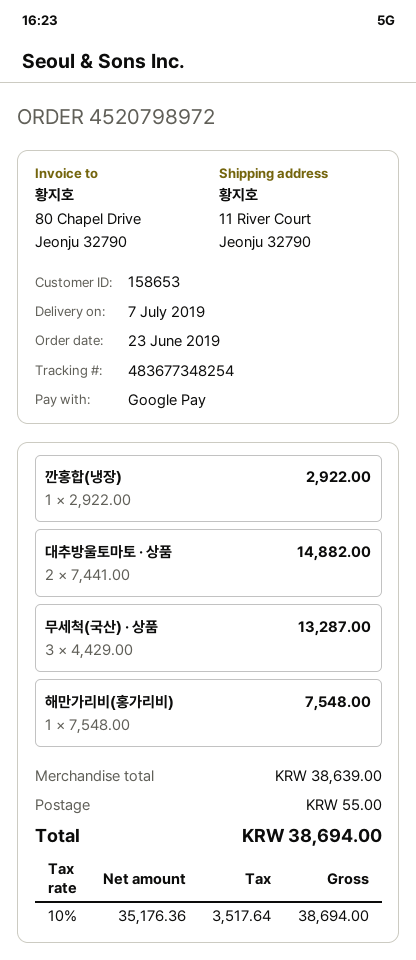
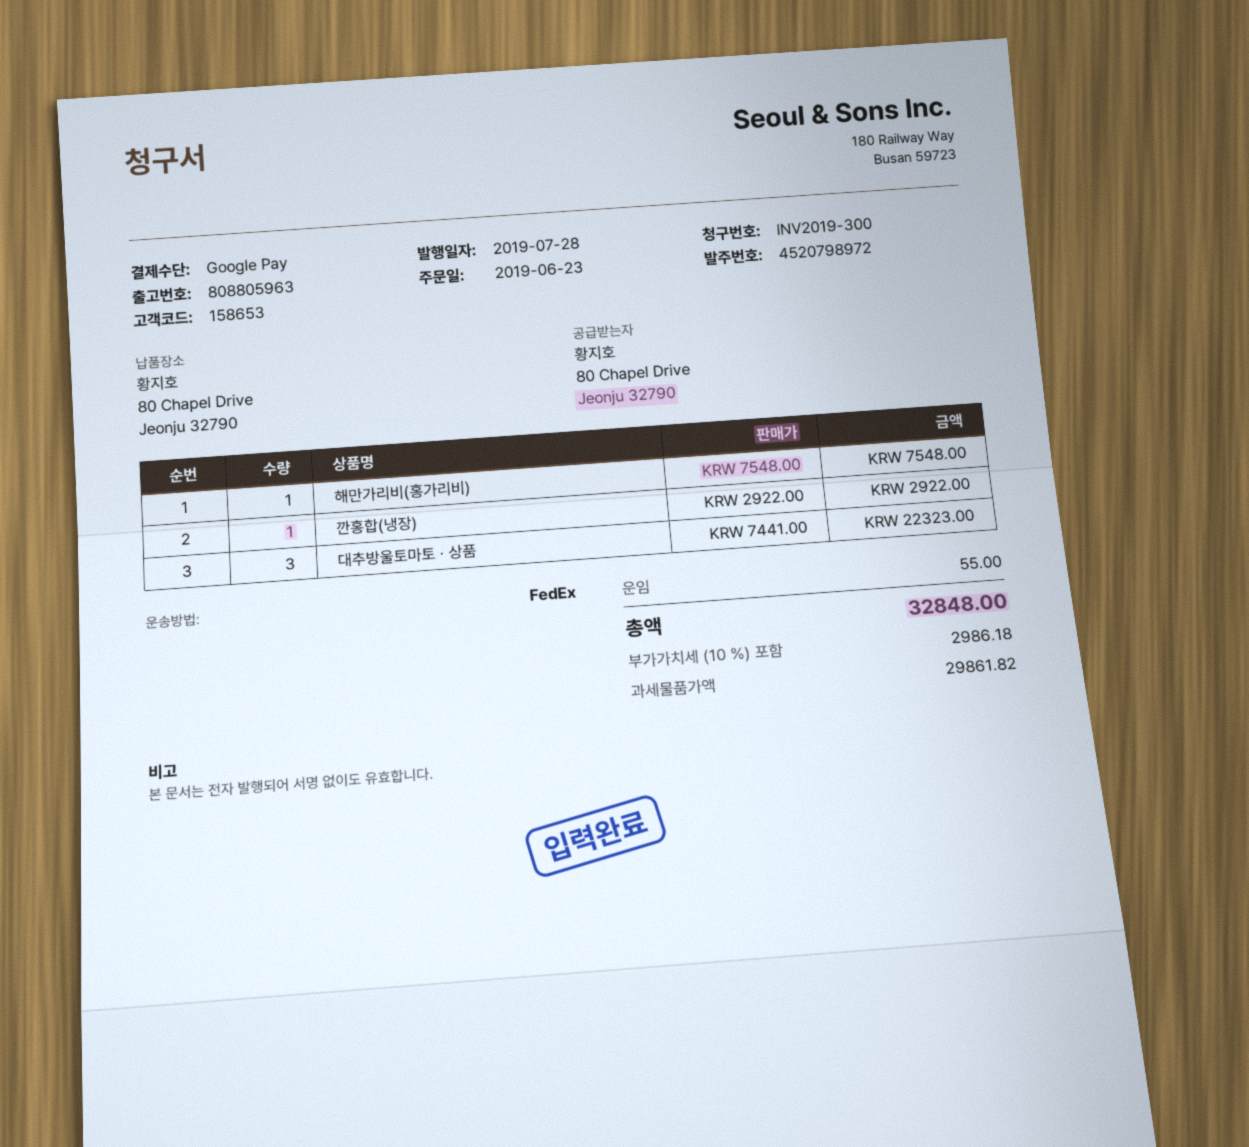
ship to: 11 River Court, Jeonju 32790 -> 80 Chapel Drive, Jeonju 32790
대추방울토마토 · 상품: 2 x 7441.00 = 14882.00 -> 3 x 7441.00 = 22323.00
무세척(국산) · 상품: 3 x 4429.00 = 13287.00 -> none
net: 35176.36 -> 29861.82
tax: 10% = 3517.64 -> 10% = 2986.18
total: 38694.00 -> 32848.00

